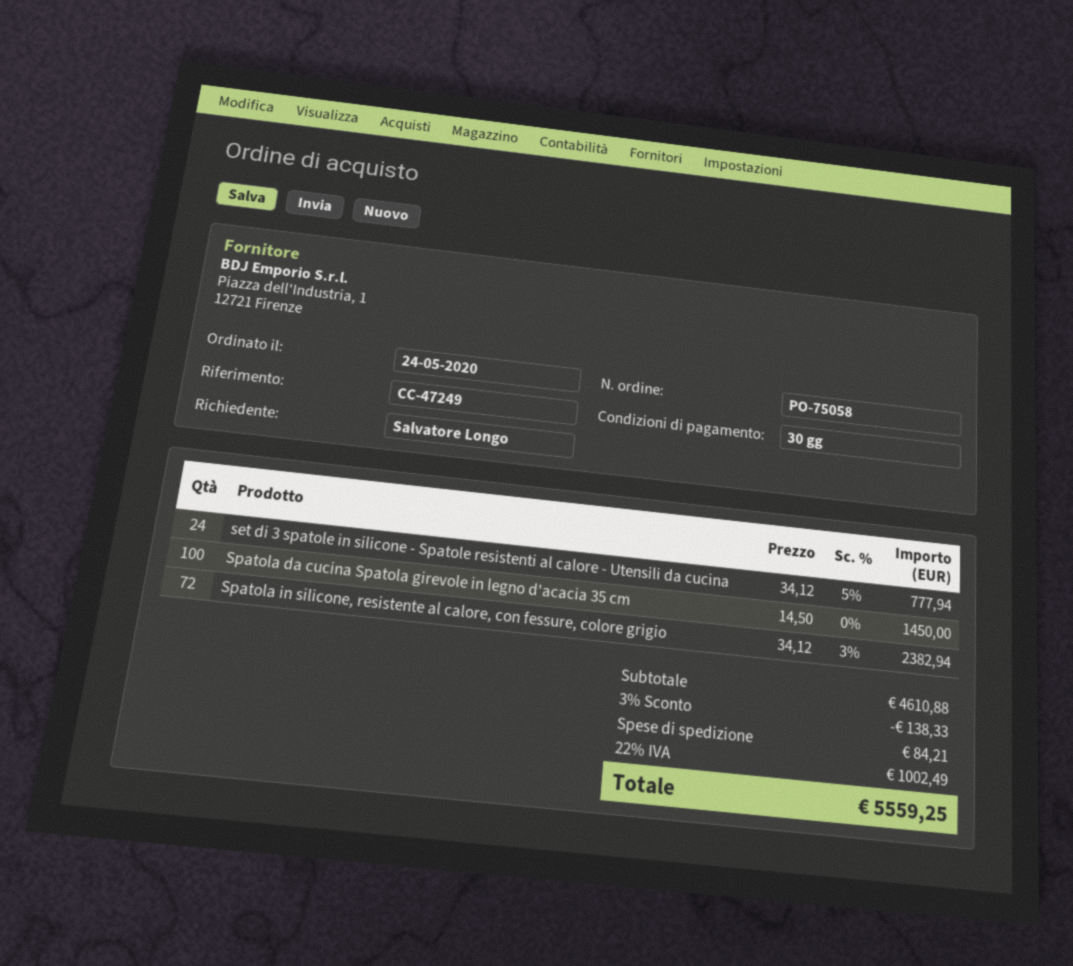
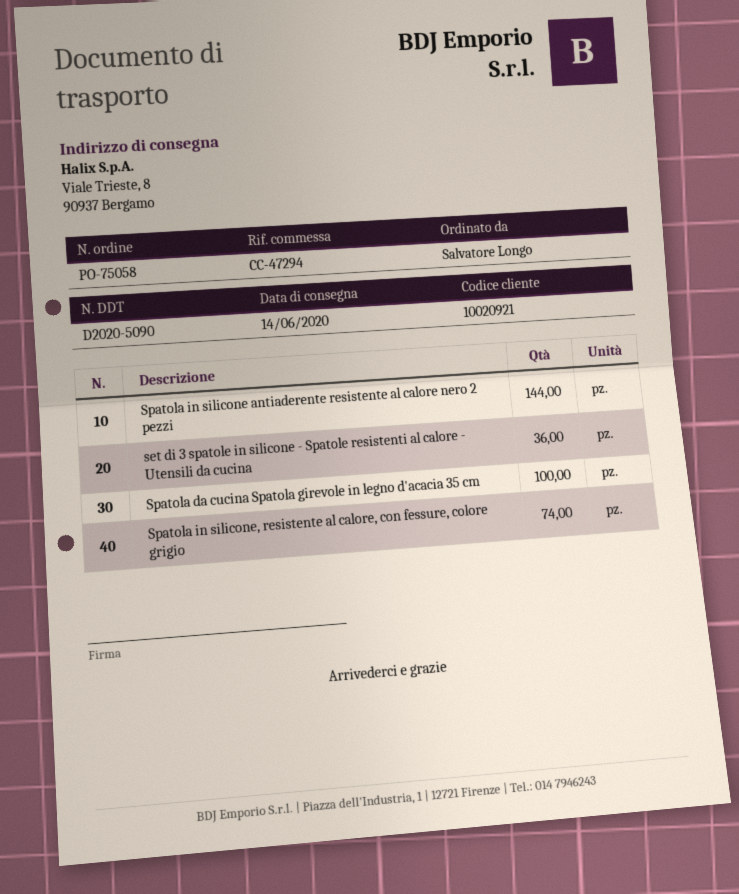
reference: CC-47249 -> CC-47294
set di 3 spatole in silicone - Spatole resistenti al calore - Utensili da cucina: 24 -> 36
Spatola in silicone, resistente al calore, con fessure, colore grigio: 72 -> 74
Spatola in silicone antiaderente resistente al calore nero 2 pezzi: none -> 144

